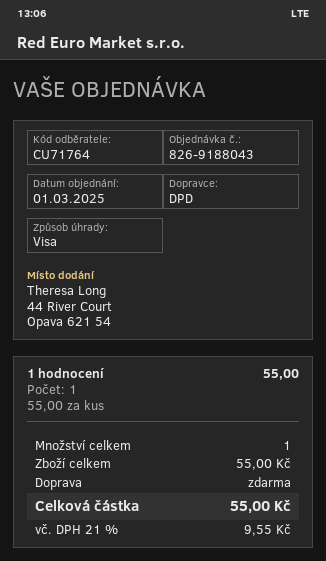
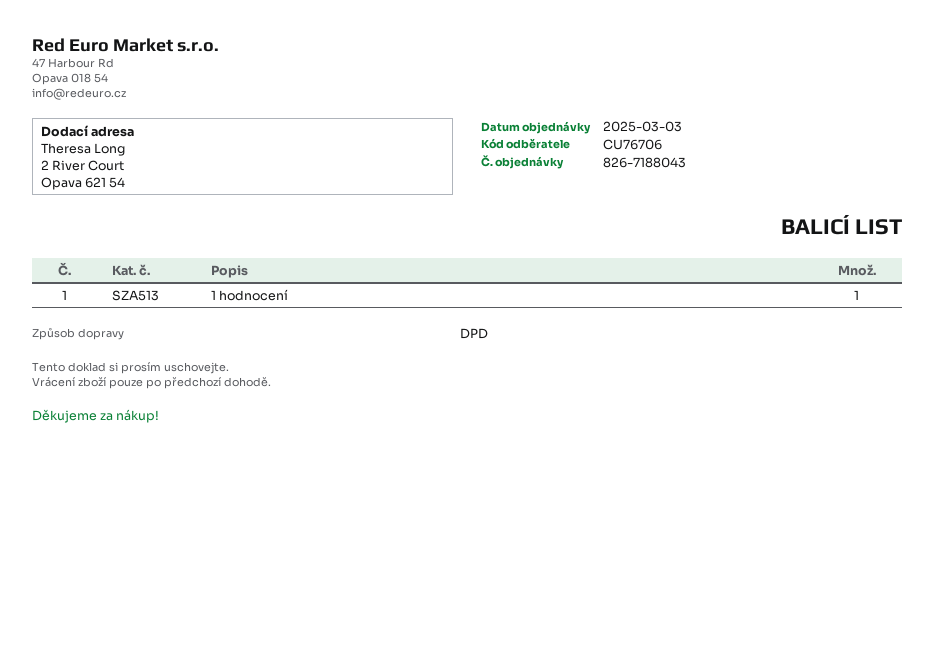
order number: 826-9188043 -> 826-7188043
order date: 2025-03-01 -> 2025-03-03
customer number: CU71764 -> CU76706
ship to: 44 River Court, Opava 621 54 -> 2 River Court, Opava 621 54

